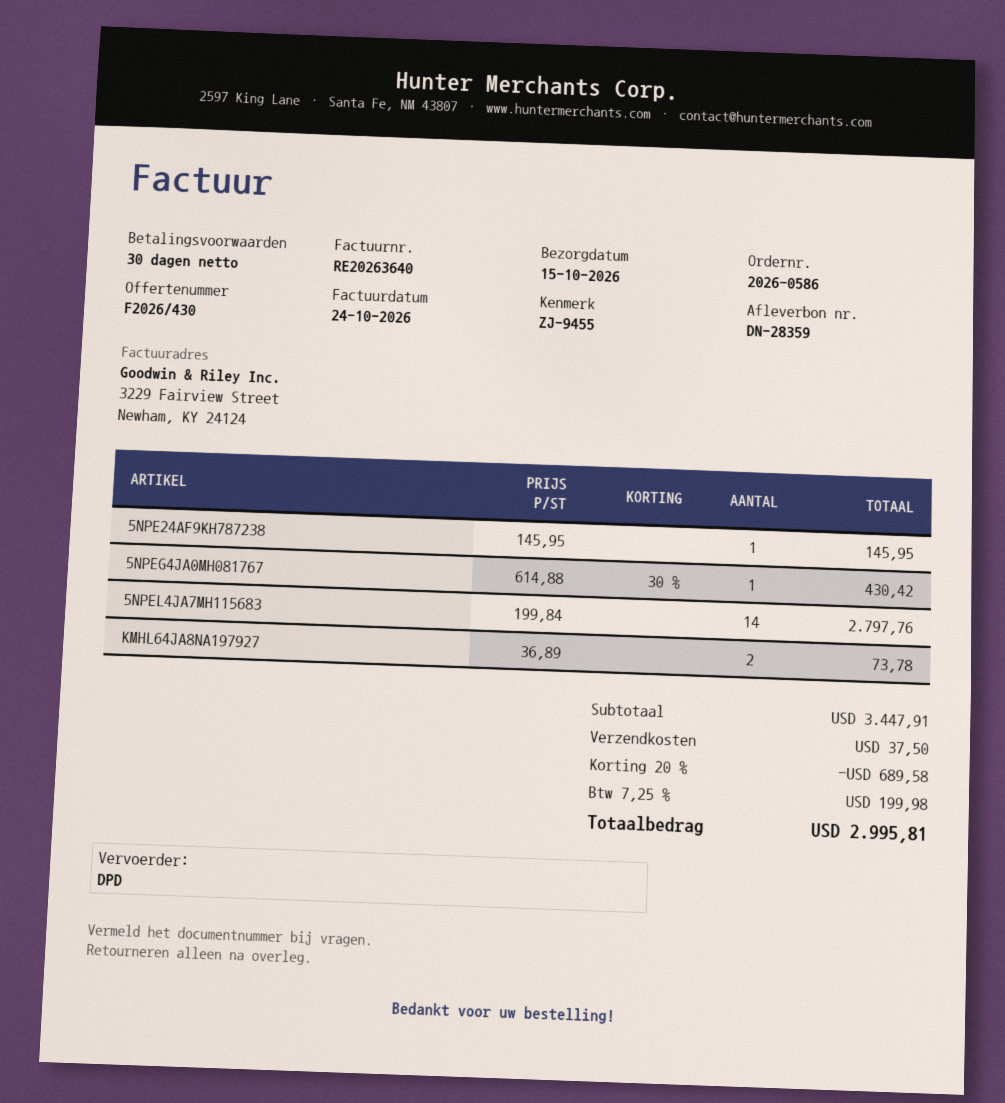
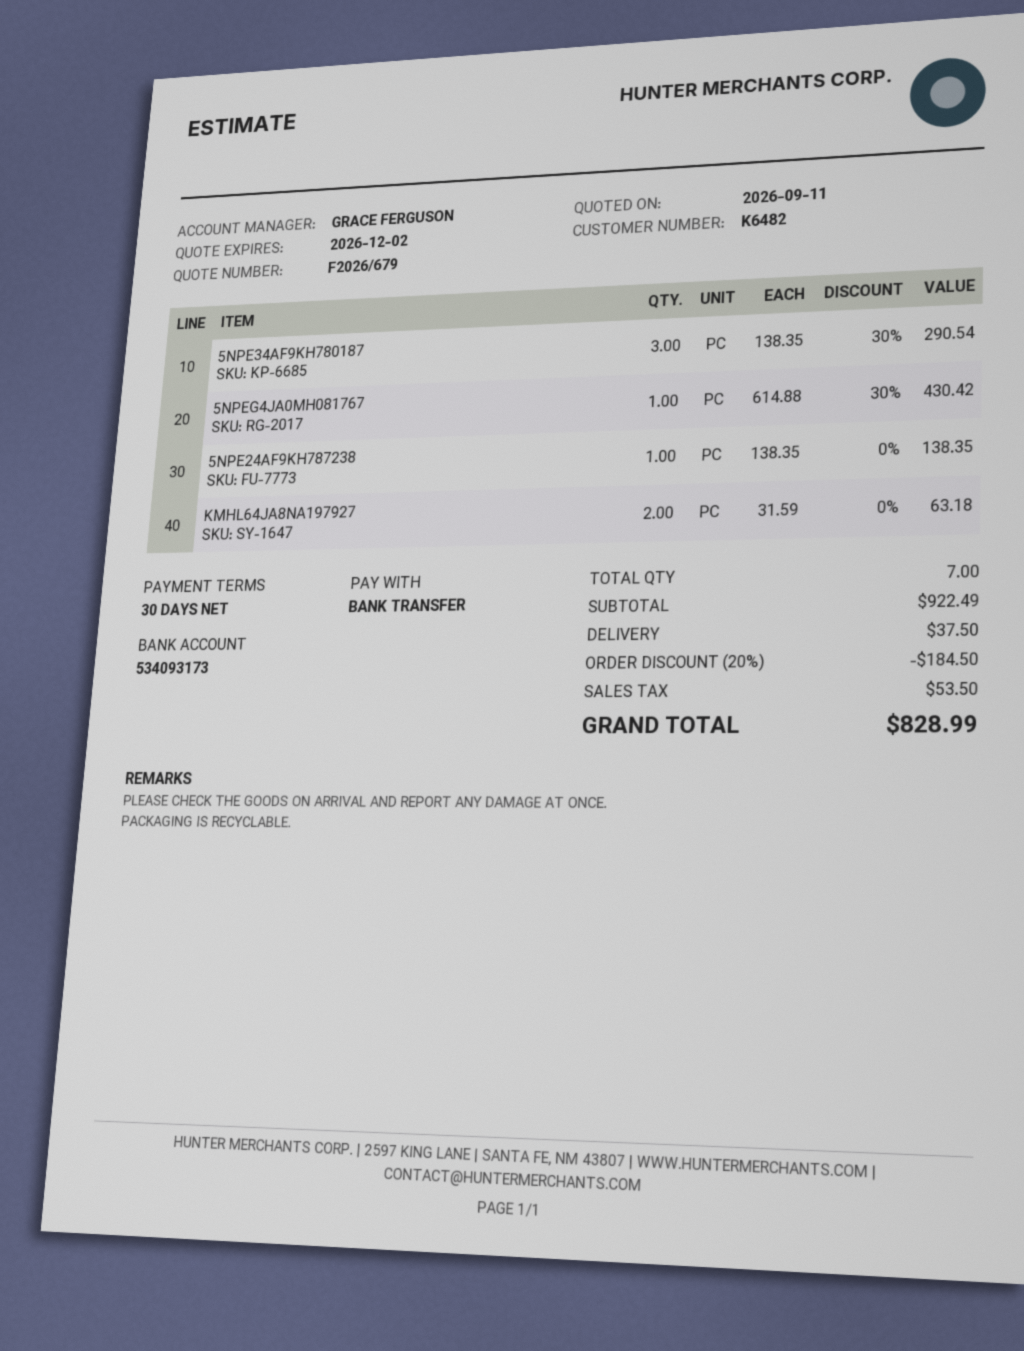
quote number: F2026/430 -> F2026/679
5NPE24AF9KH787238: 1 x 145.95 = 145.95 -> 1 x 138.35 = 138.35
5NPEL4JA7MH115683: 14 x 199.84 = 2797.76 -> none
KMHL64JA8NA197927: 2 x 36.89 = 73.78 -> 2 x 31.59 = 63.18
5NPE34AF9KH780187: none -> 3 x 138.35 - 30% = 290.54
subtotal: 3447.91 -> 922.49
discount: 20% = 689.58 -> 20% = 184.50
tax: 199.98 -> 53.50
total: 2995.81 -> 828.99

